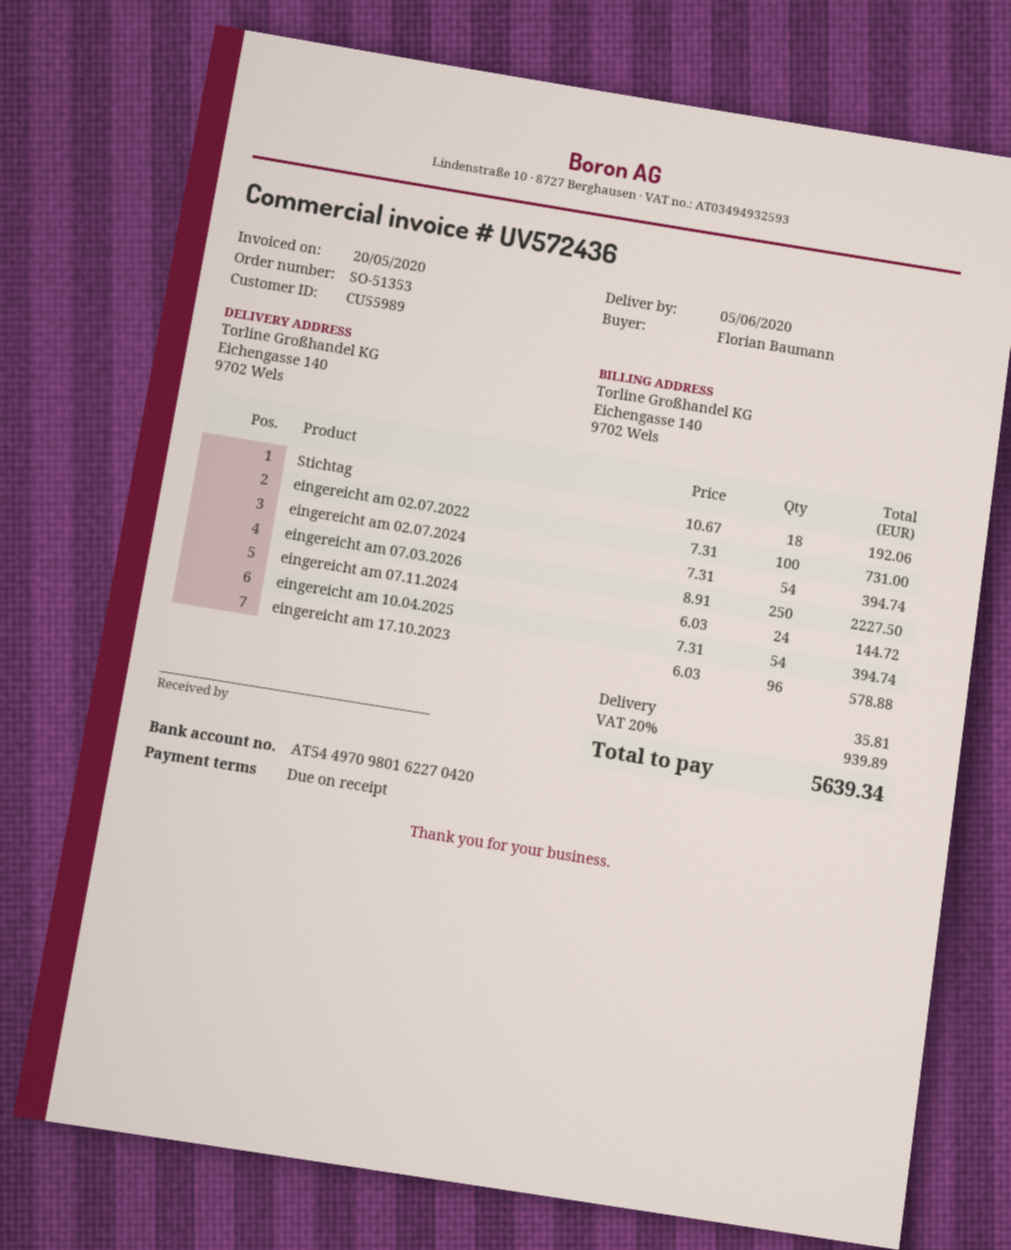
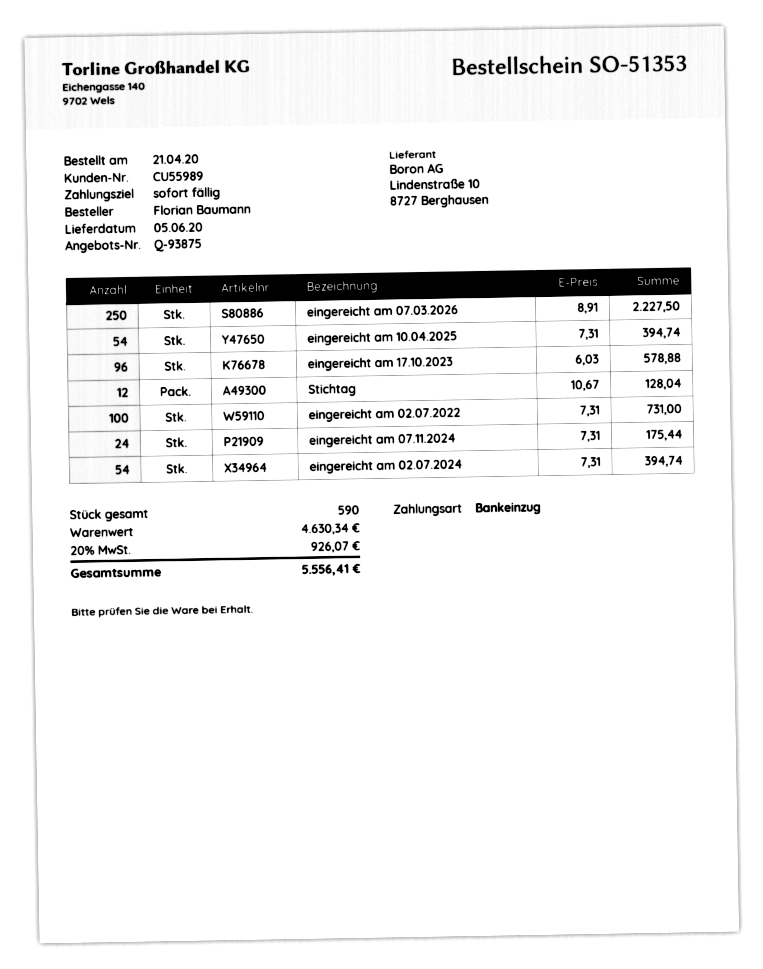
Stichtag: 18 x 10.67 = 192.06 -> 12 x 10.67 = 128.04
eingereicht am 07.11.2024: 24 x 6.03 = 144.72 -> 24 x 7.31 = 175.44
shipping: 35.81 -> none
tax: 20% = 939.89 -> 20% = 926.07
total: 5639.34 -> 5556.41

